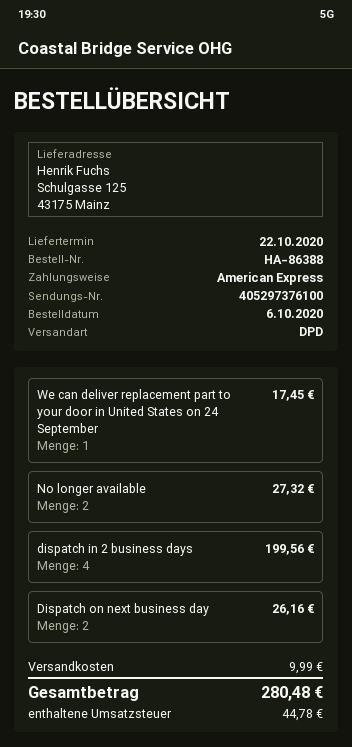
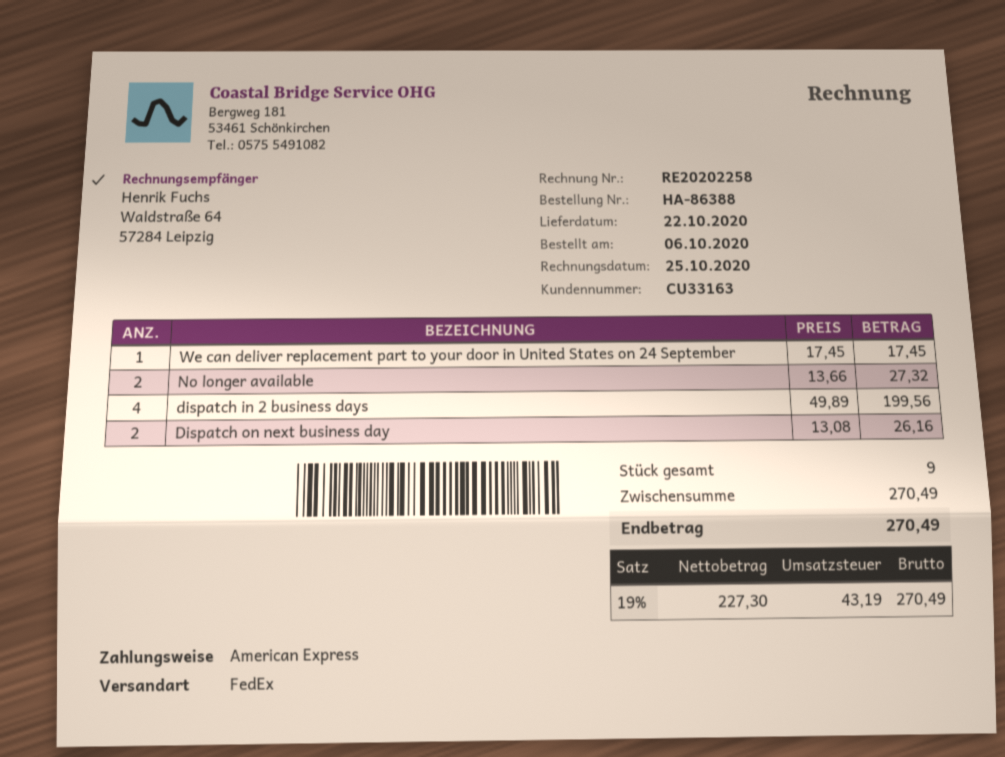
shipping method: DPD -> FedEx
shipping: 9.99 -> none
tax: 44.78 -> 43.19
total: 280.48 -> 270.49

